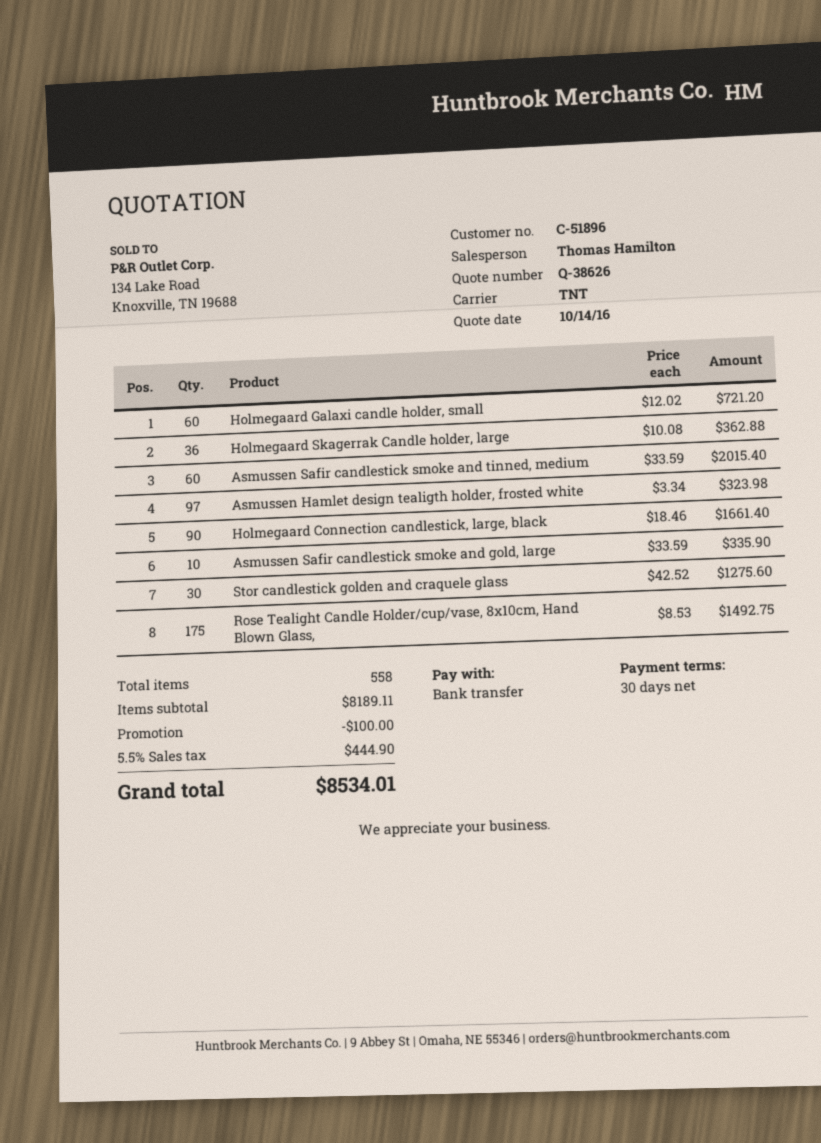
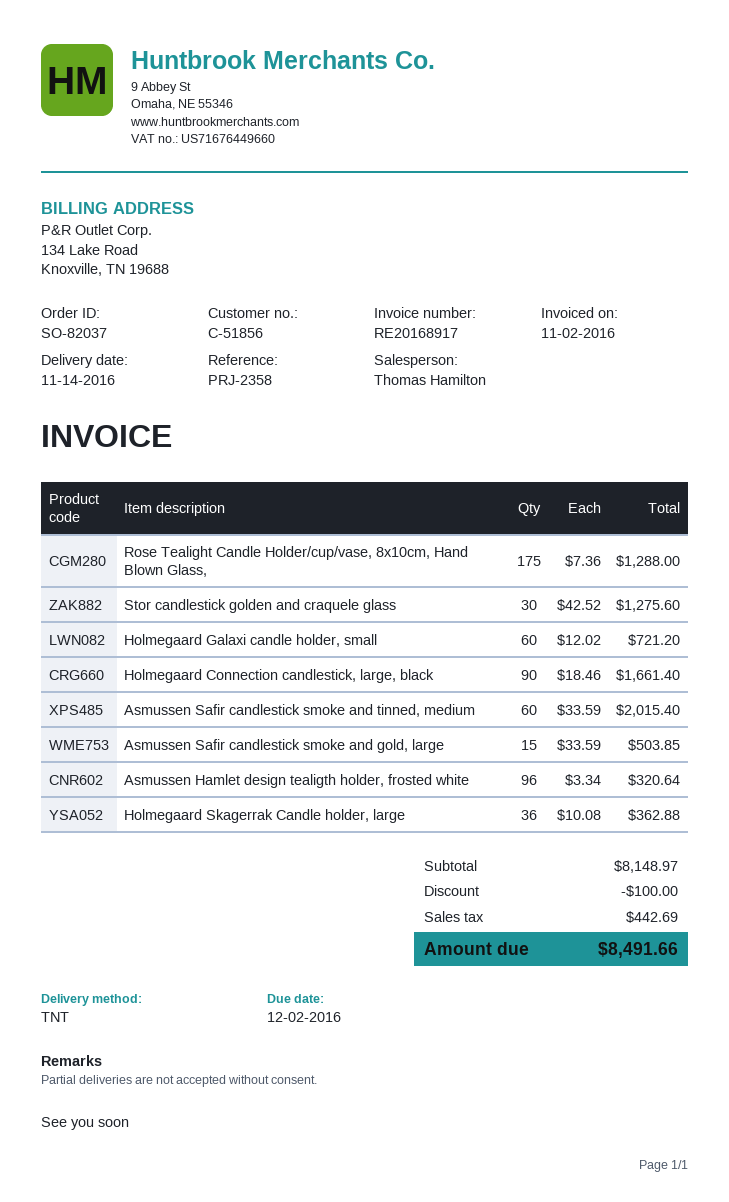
customer number: C-51896 -> C-51856
Asmussen Hamlet design tealigth holder, frosted white: 97 x 3.34 = 323.98 -> 96 x 3.34 = 320.64
Asmussen Safir candlestick smoke and gold, large: 10 x 33.59 = 335.90 -> 15 x 33.59 = 503.85
Rose Tealight Candle Holder/cup/vase, 8x10cm, Hand Blown Glass,: 175 x 8.53 = 1492.75 -> 175 x 7.36 = 1288.00
subtotal: 8189.11 -> 8148.97
tax: 444.90 -> 442.69
total: 8534.01 -> 8491.66

